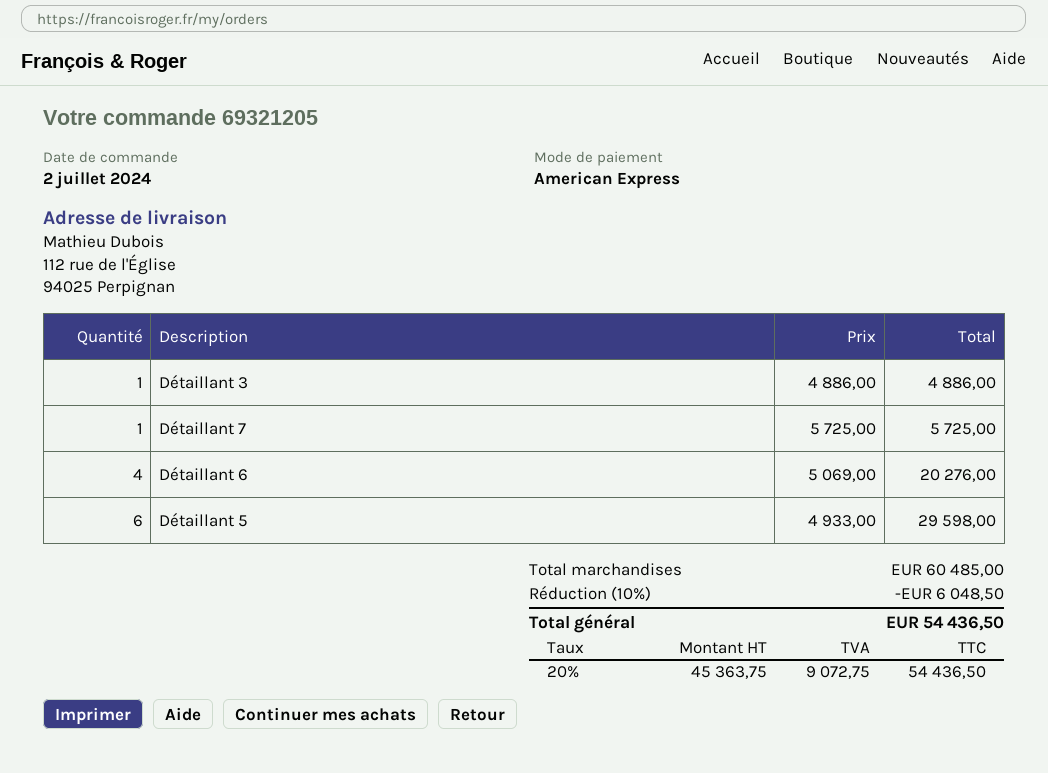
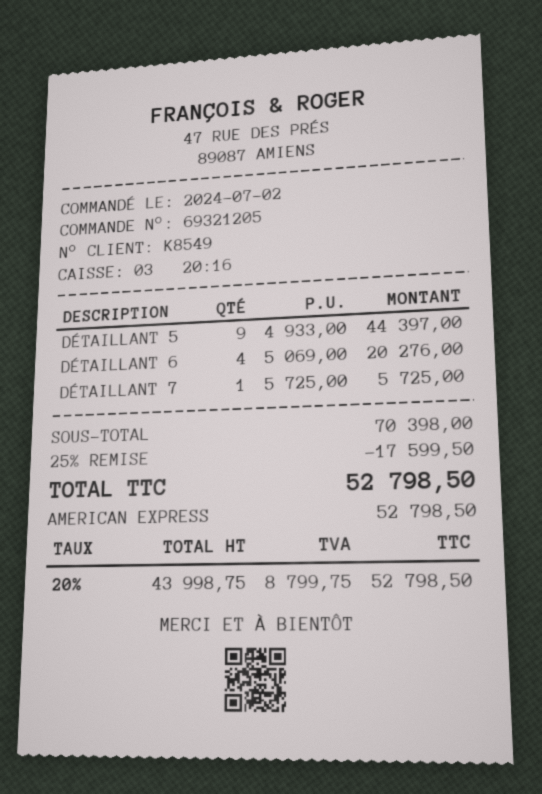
Détaillant 3: 1 x 4886.00 = 4886.00 -> none
Détaillant 5: 6 x 4933.00 = 29598.00 -> 9 x 4933.00 = 44397.00
subtotal: 60485.00 -> 70398.00
discount: 10% = 6048.50 -> 25% = 17599.50
net: 45363.75 -> 43998.75
tax: 20% = 9072.75 -> 20% = 8799.75
total: 54436.50 -> 52798.50

